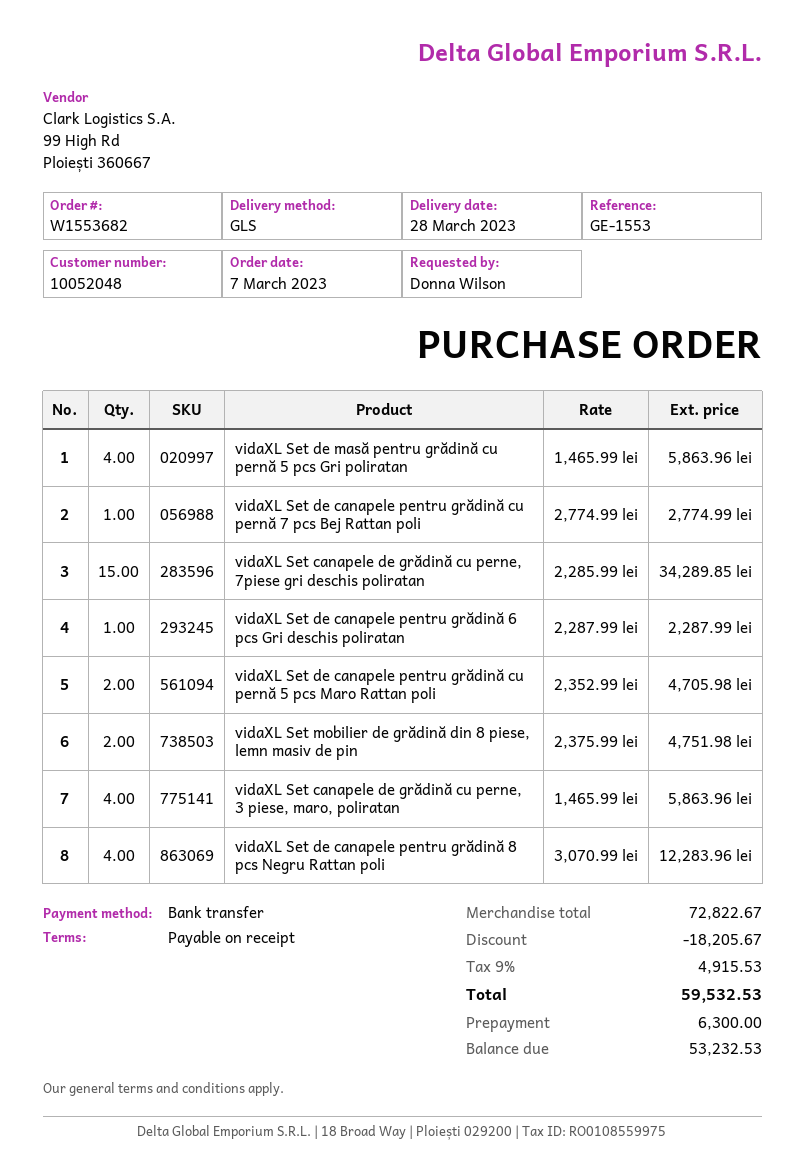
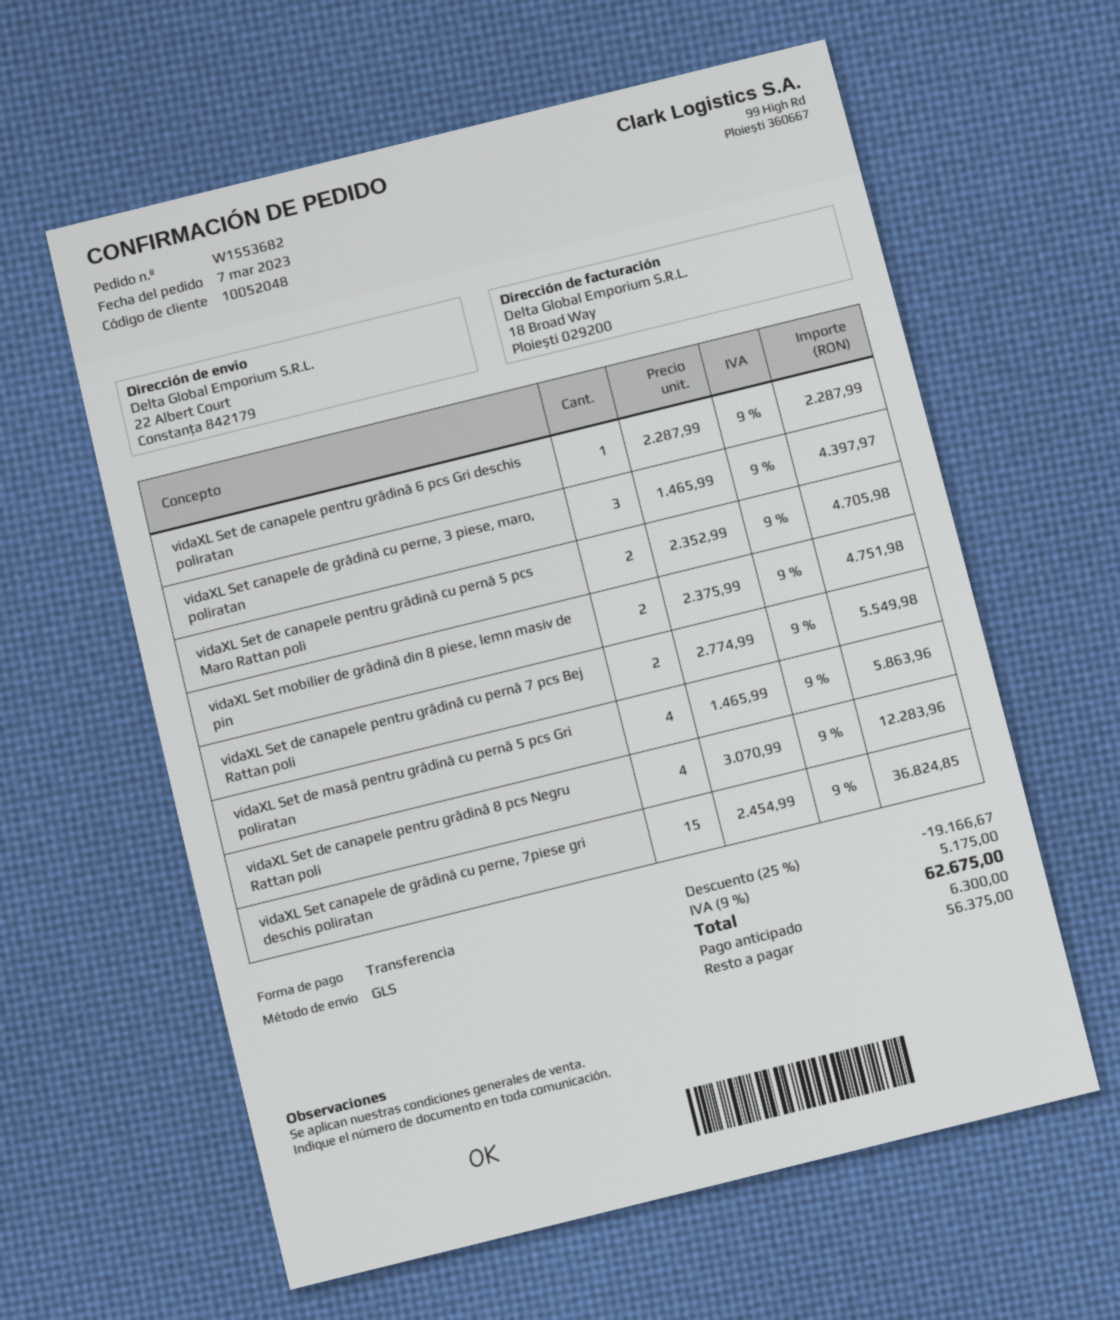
vidaXL Set de canapele pentru grădină cu pernă 7 pcs Bej Rattan poli: 1 x 2774.99 = 2774.99 -> 2 x 2774.99 = 5549.98
vidaXL Set canapele de grădină cu perne, 7piese gri deschis poliratan: 15 x 2285.99 = 34289.85 -> 15 x 2454.99 = 36824.85
vidaXL Set canapele de grădină cu perne, 3 piese, maro, poliratan: 4 x 1465.99 = 5863.96 -> 3 x 1465.99 = 4397.97
discount: 18205.67 -> 19166.67
tax: 9% = 4915.53 -> 9% = 5175.00
total: 59532.53 -> 62675.00
balance: 53232.53 -> 56375.00

